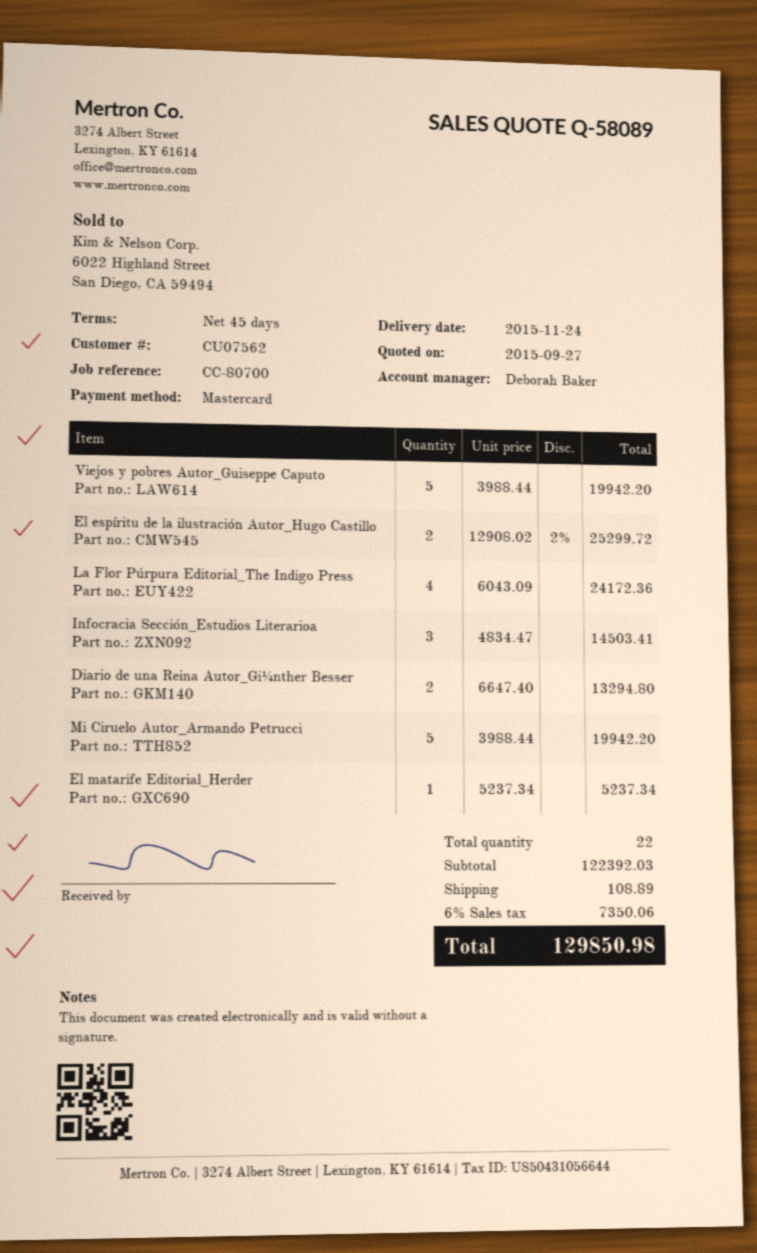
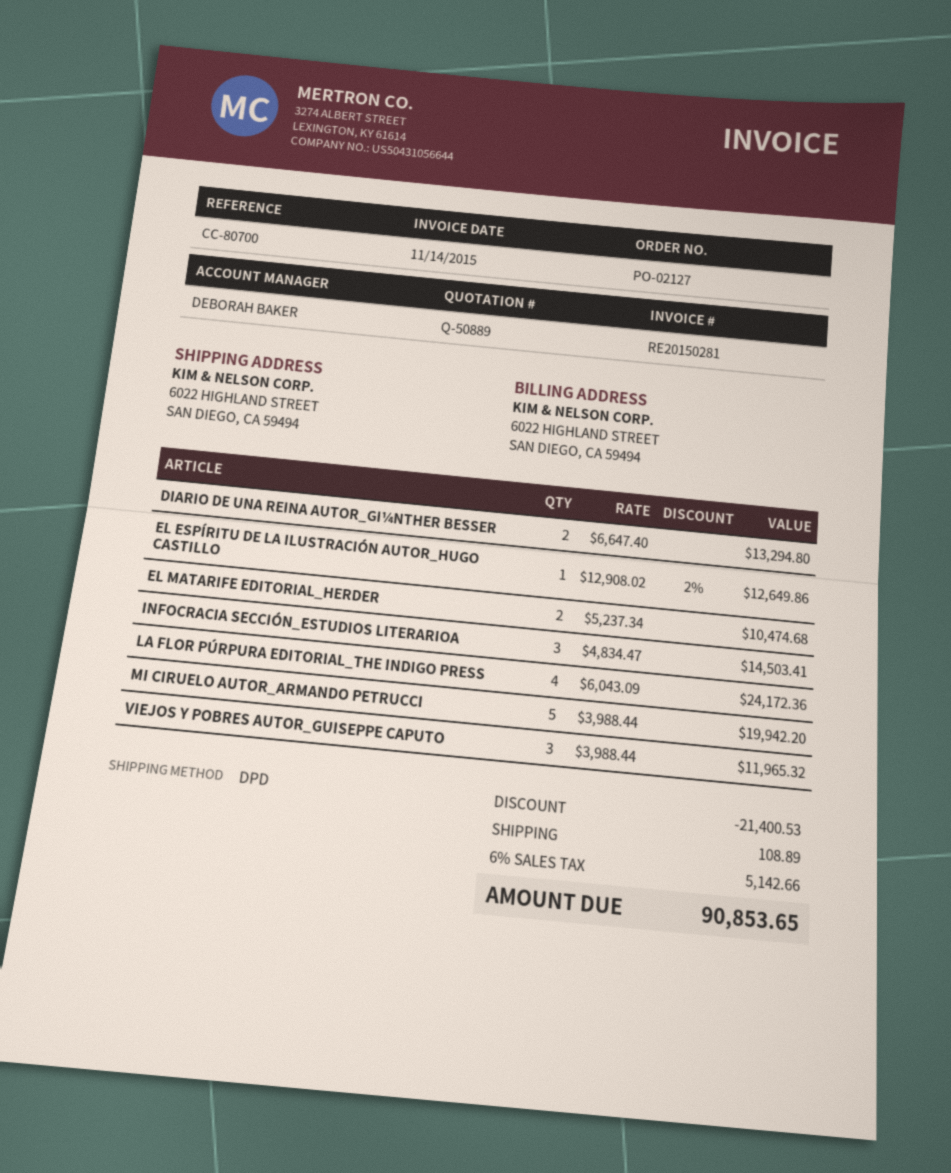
quote number: Q-58089 -> Q-50889
Viejos y pobres Autor_Guiseppe Caputo: 5 x 3988.44 = 19942.20 -> 3 x 3988.44 = 11965.32
El espíritu de la ilustración Autor_Hugo Castillo: 2 x 12908.02 - 2% = 25299.72 -> 1 x 12908.02 - 2% = 12649.86
El matarife Editorial_Herder: 1 x 5237.34 = 5237.34 -> 2 x 5237.34 = 10474.68
discount: none -> 21400.53
tax: 6% = 7350.06 -> 6% = 5142.66
total: 129850.98 -> 90853.65

